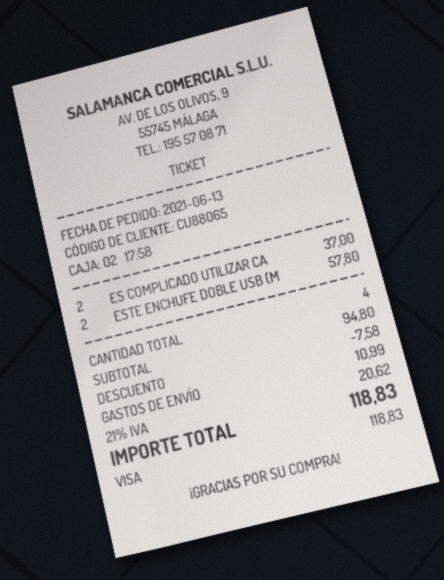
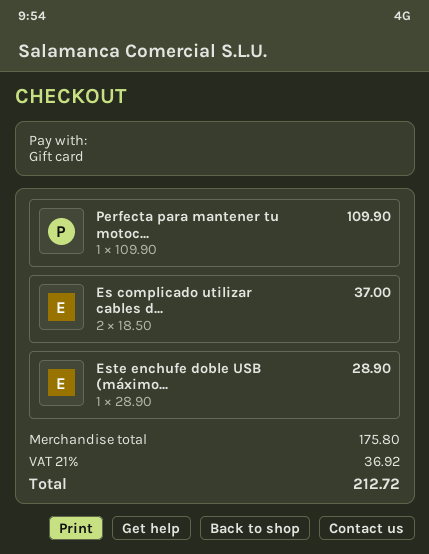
payment method: Visa -> gift card
ESTE ENCHUFE DOBLE USB (M: 2 for 57.80 -> 1 for 28.90
Perfecta para mantener tu motoc...: none -> 1 for 109.90
subtotal: 94.80 -> 175.80
discount: 7.58 -> none
shipping: 10.99 -> none
tax: 21% = 20.62 -> 21% = 36.92
total: 118.83 -> 212.72

